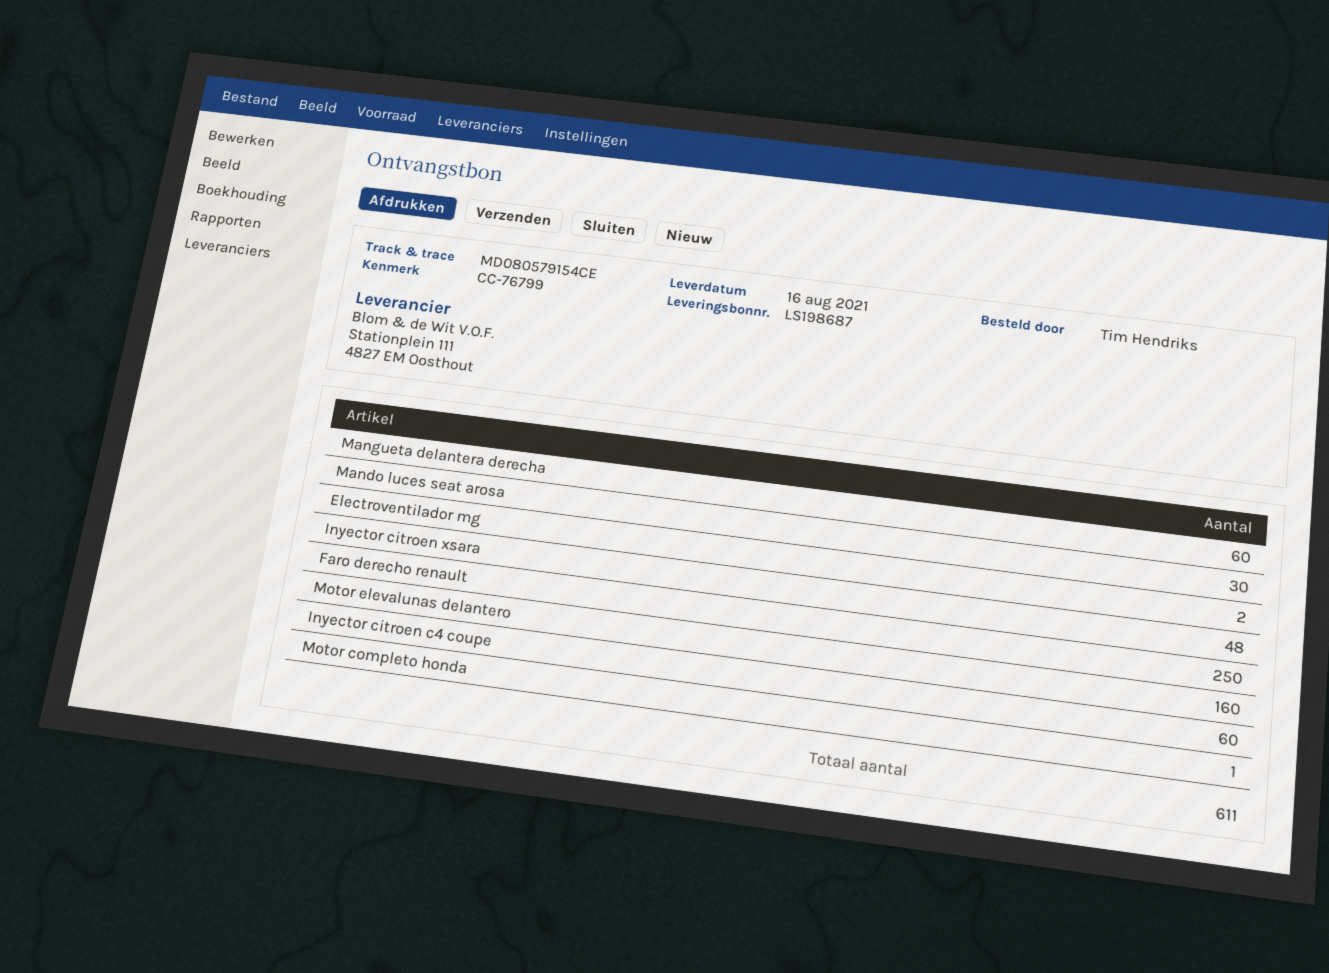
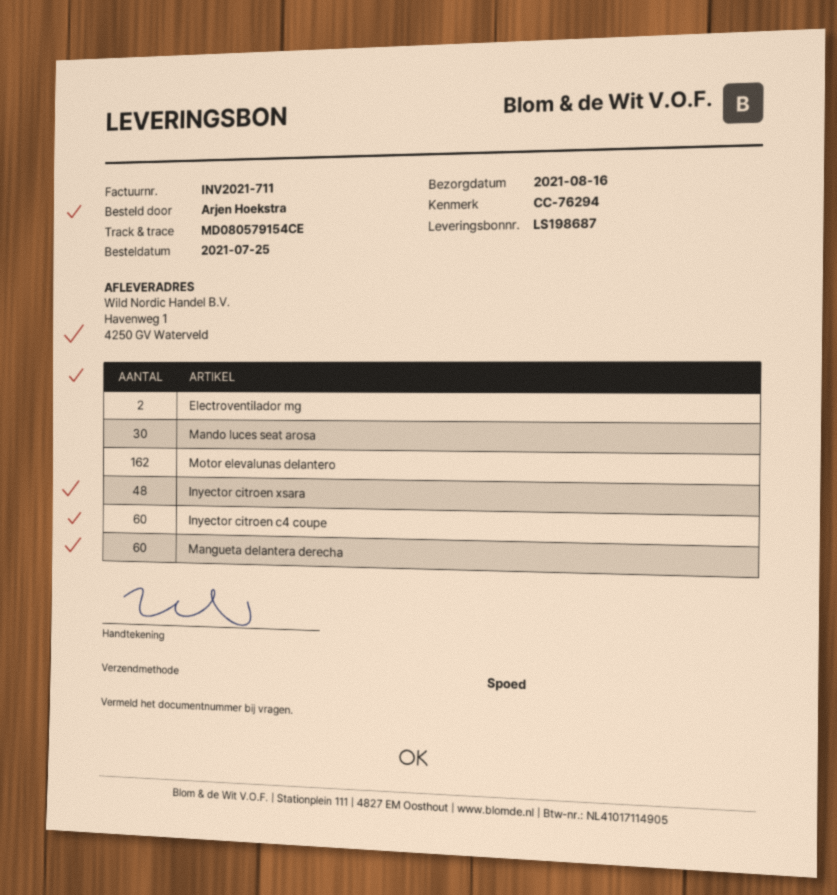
reference: CC-76799 -> CC-76294
ordered by: Tim Hendriks -> Arjen Hoekstra
Faro derecho renault: 250 -> none
Motor elevalunas delantero: 160 -> 162
Motor completo honda: 1 -> none

